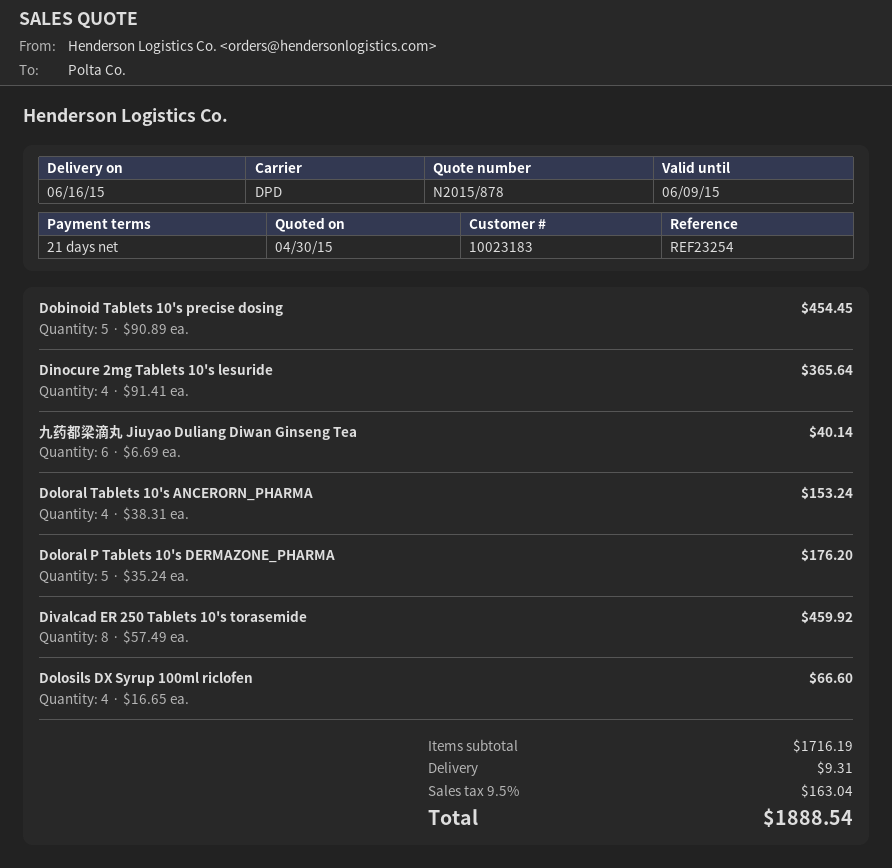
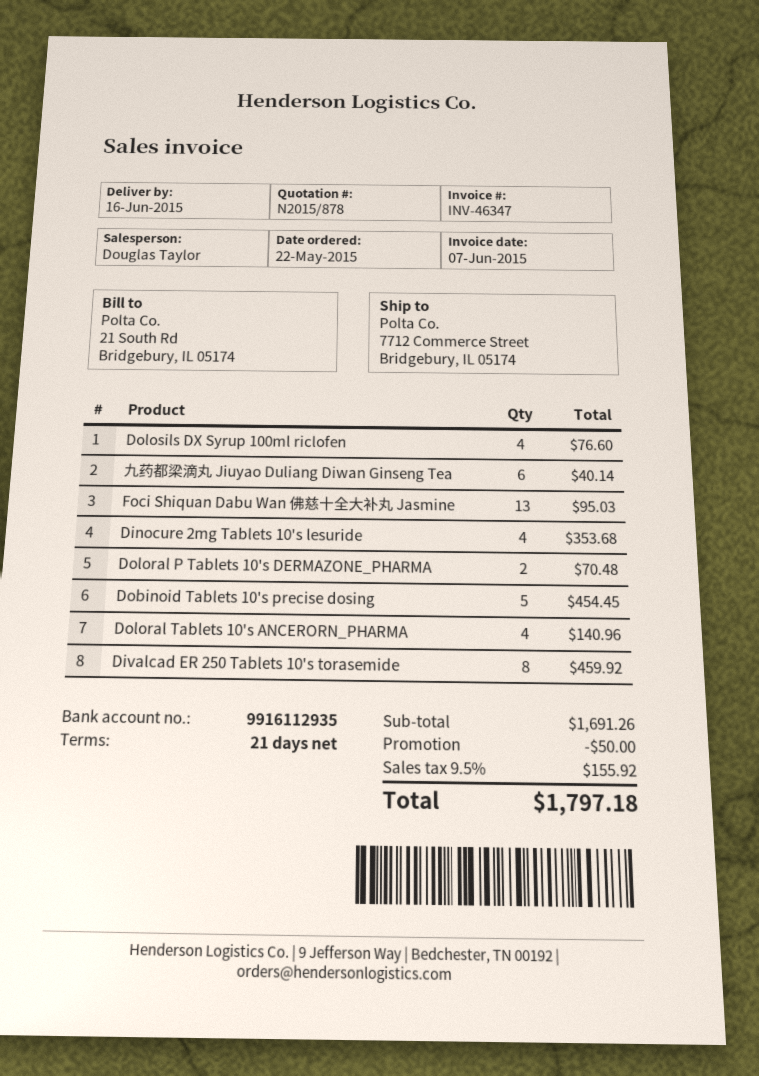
Dinocure 2mg Tablets 10's lesuride: 4 for 365.64 -> 4 for 353.68
Doloral Tablets 10's ANCERORN_PHARMA: 4 for 153.24 -> 4 for 140.96
Doloral P Tablets 10's DERMAZONE_PHARMA: 5 for 176.20 -> 2 for 70.48
Dolosils DX Syrup 100ml riclofen: 4 for 66.60 -> 4 for 76.60
Foci Shiquan Dabu Wan 佛慈十全大补丸 Jasmine: none -> 13 for 95.03
subtotal: 1716.19 -> 1691.26
discount: none -> 50.00
shipping: 9.31 -> none
tax: 9.5% = 163.04 -> 9.5% = 155.92
total: 1888.54 -> 1797.18

